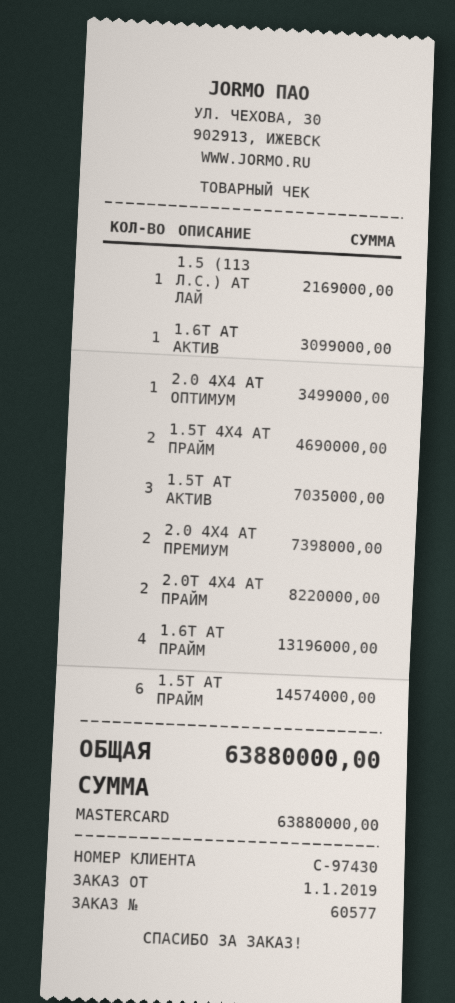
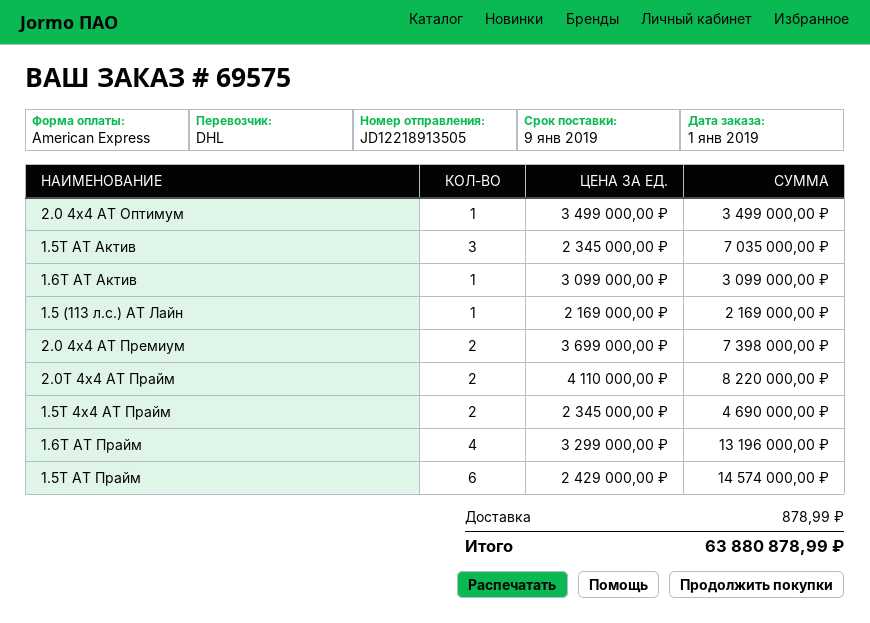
order number: 60577 -> 69575
payment method: Mastercard -> American Express
shipping: none -> 878.99
total: 63880000.00 -> 63880878.99

